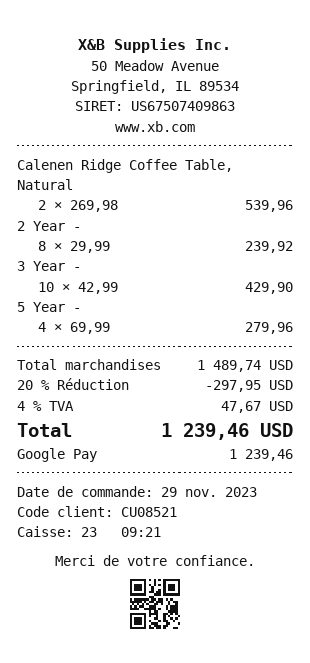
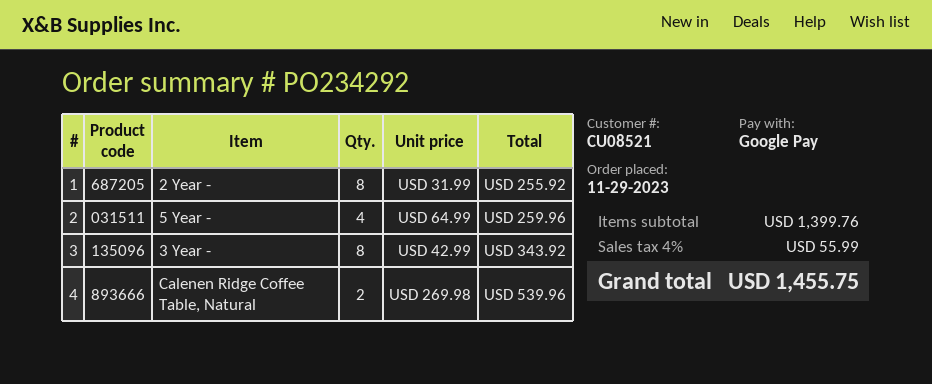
2 Year -: 8 x 29.99 = 239.92 -> 8 x 31.99 = 255.92
3 Year -: 10 x 42.99 = 429.90 -> 8 x 42.99 = 343.92
5 Year -: 4 x 69.99 = 279.96 -> 4 x 64.99 = 259.96
subtotal: 1489.74 -> 1399.76
discount: 20% = 297.95 -> none
tax: 4% = 47.67 -> 4% = 55.99
total: 1239.46 -> 1455.75

